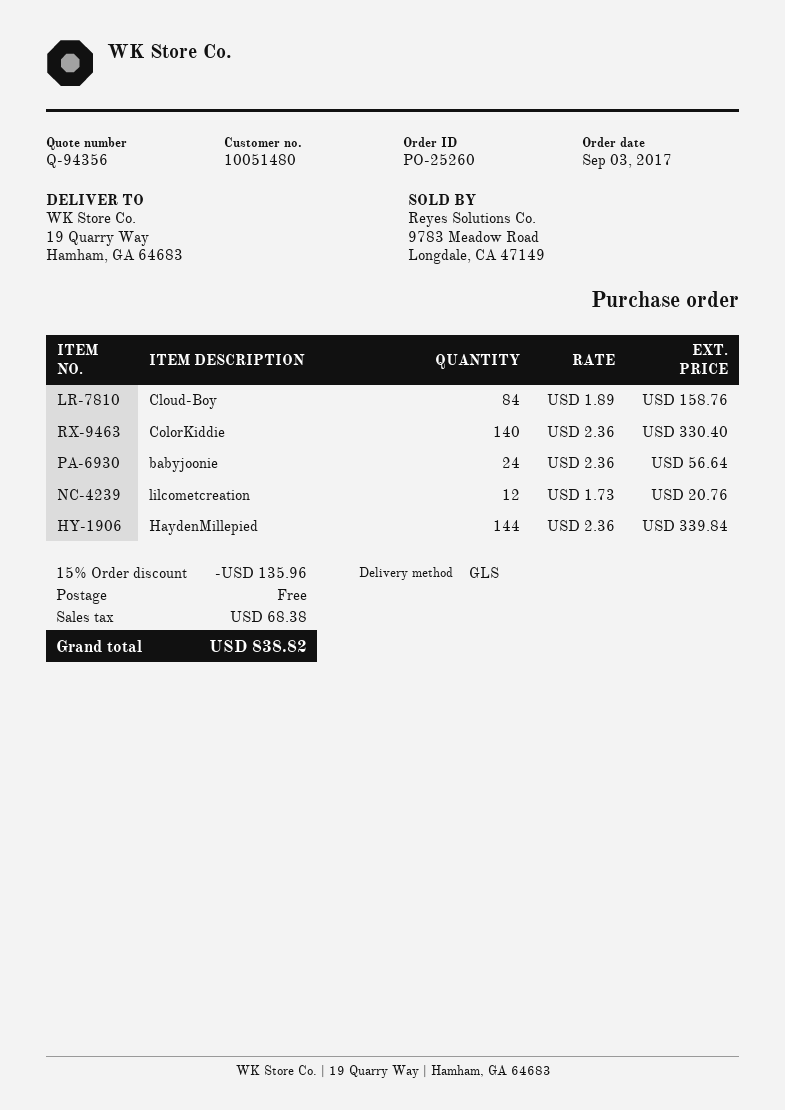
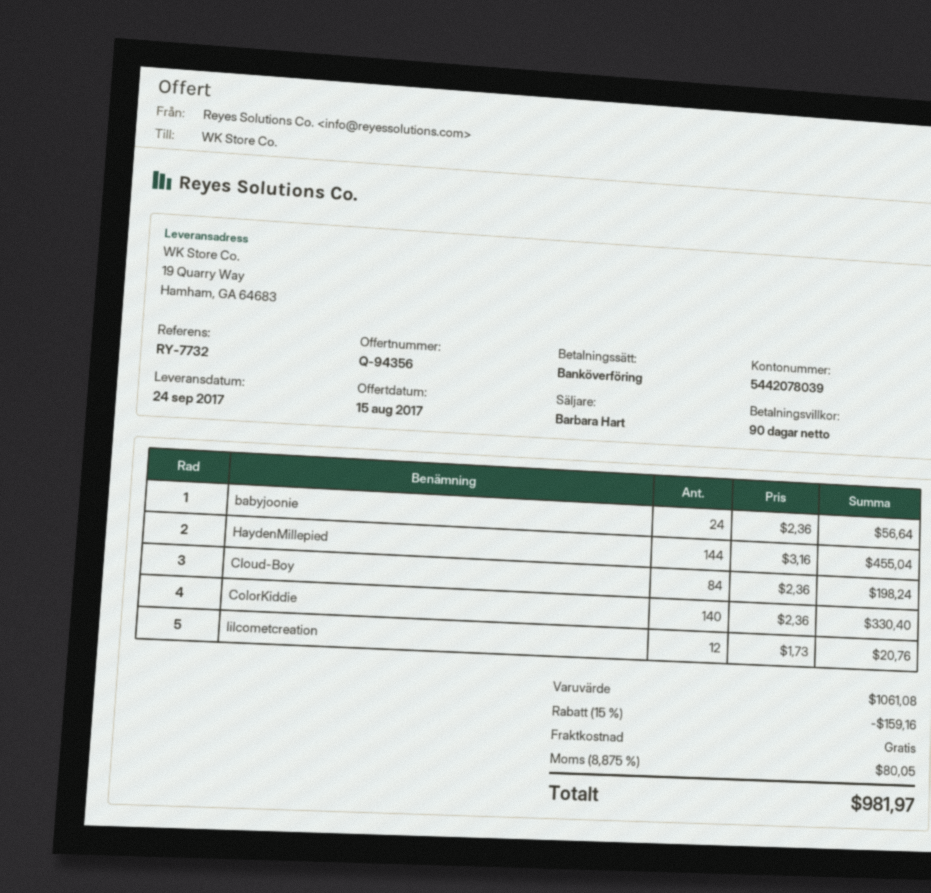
Cloud-Boy: 84 x 1.89 = 158.76 -> 84 x 2.36 = 198.24
HaydenMillepied: 144 x 2.36 = 339.84 -> 144 x 3.16 = 455.04
discount: 15% = 135.96 -> 15% = 159.16
tax: 68.38 -> 80.05
total: 838.82 -> 981.97

